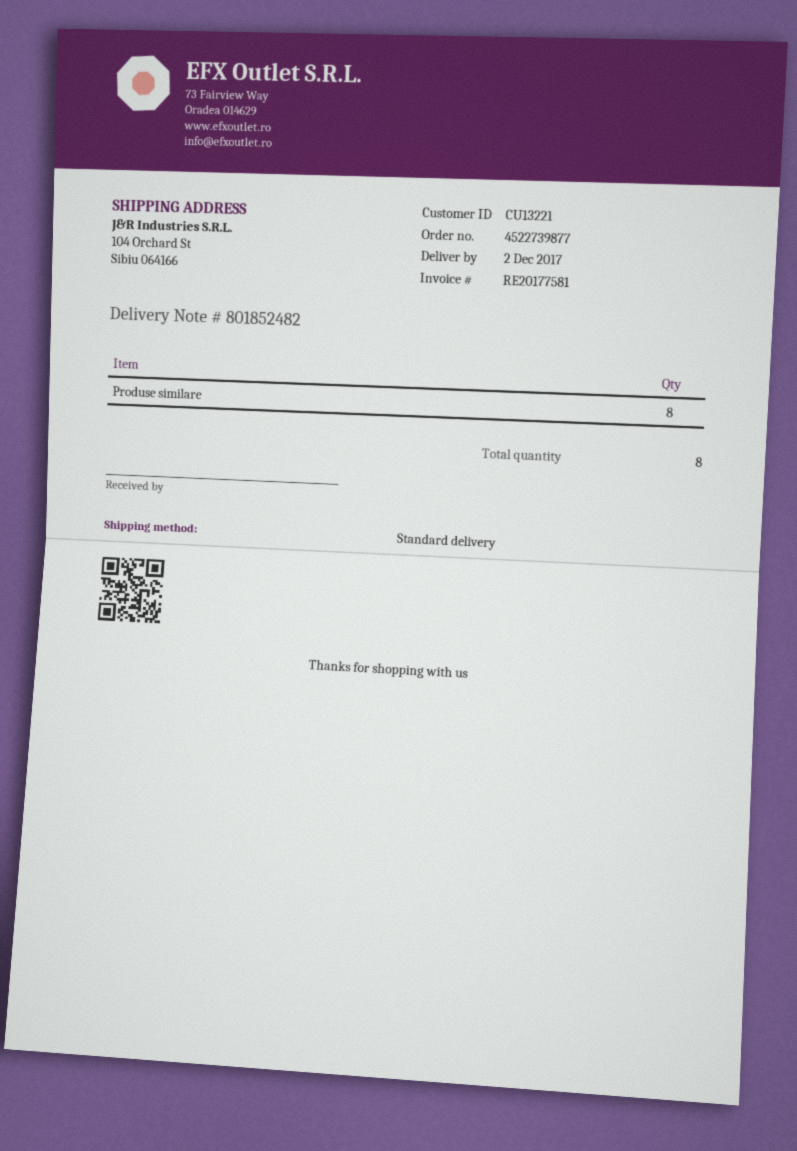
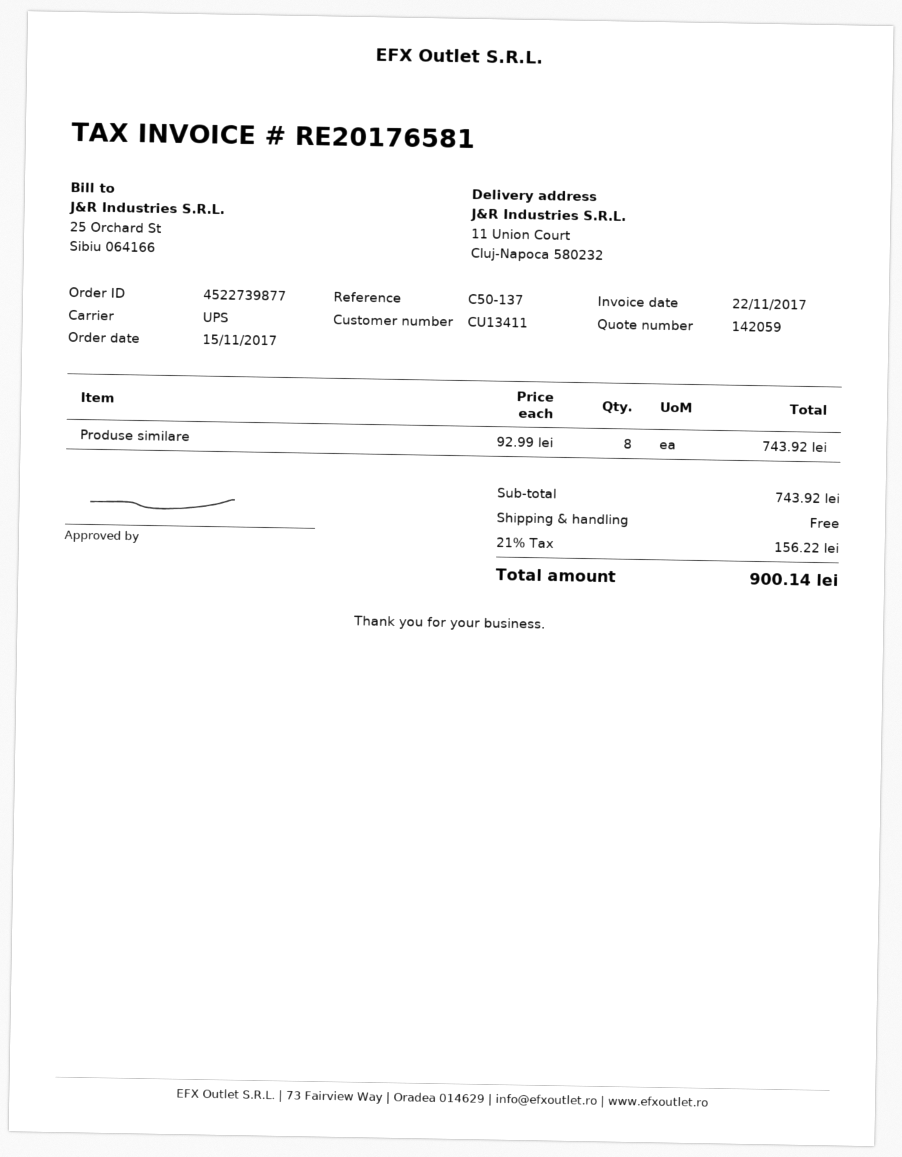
invoice number: RE20177581 -> RE20176581
customer number: CU13221 -> CU13411
shipping method: standard -> UPS
ship to: 104 Orchard St, Sibiu 064166 -> 11 Union Court, Cluj-Napoca 580232

